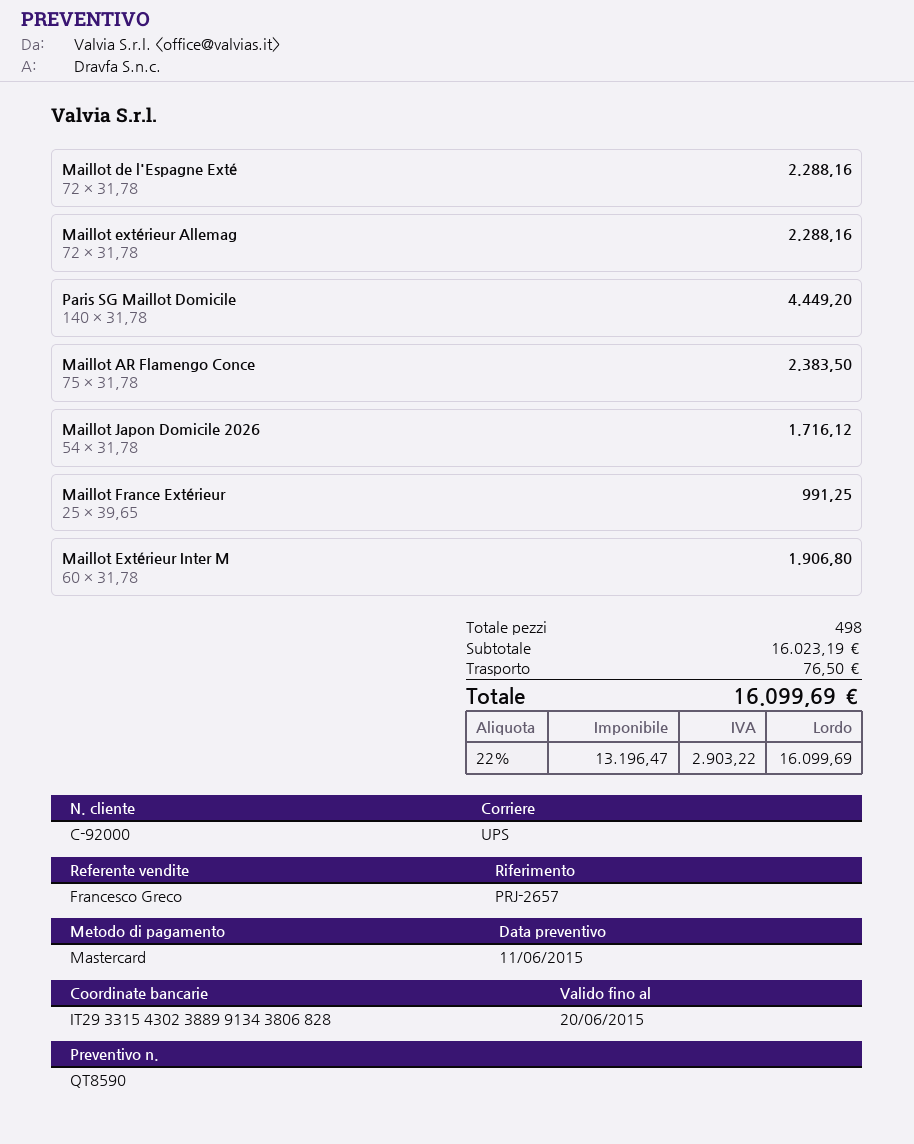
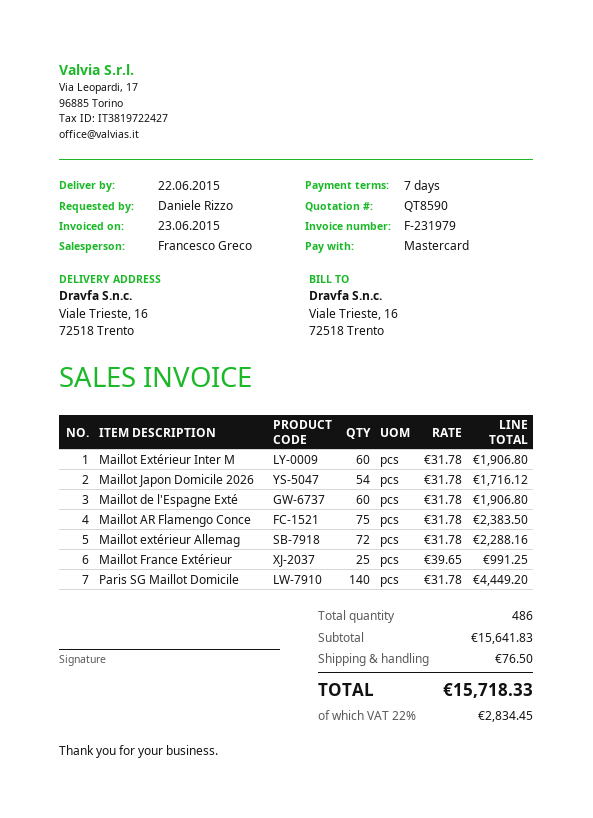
Maillot de l'Espagne Exté: 72 x 31.78 = 2288.16 -> 60 x 31.78 = 1906.80
total quantity: 498 -> 486
subtotal: 16023.19 -> 15641.83
tax: 22% = 2903.22 -> 22% = 2834.45
total: 16099.69 -> 15718.33

